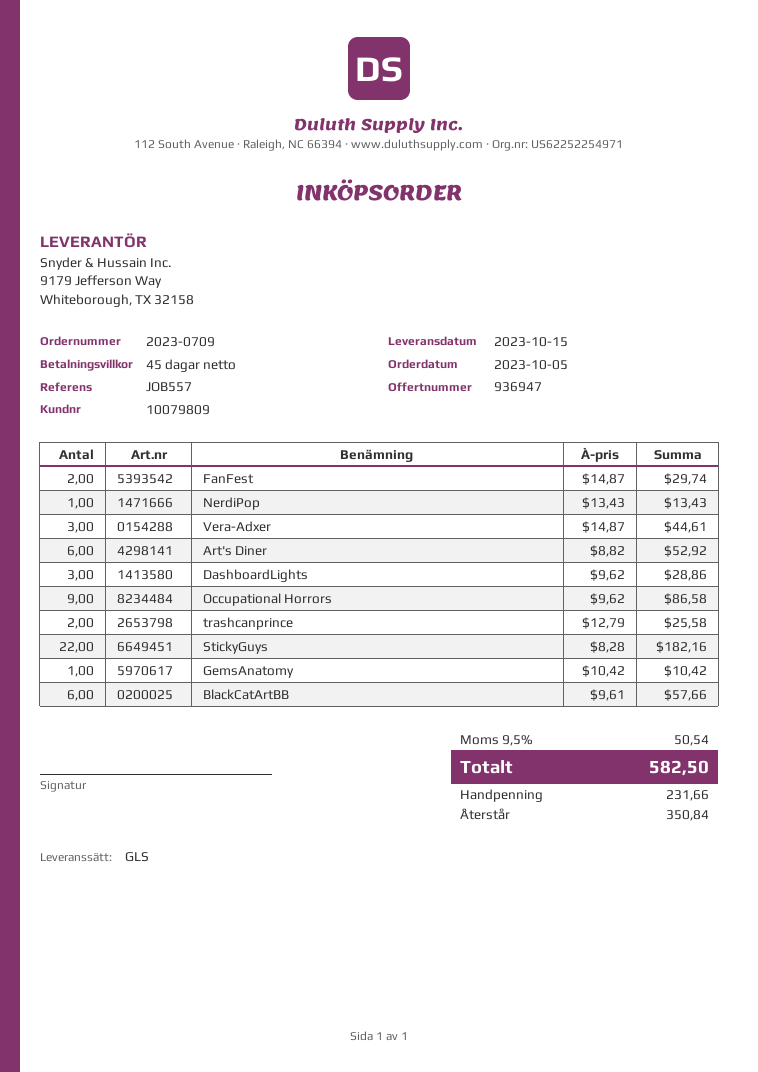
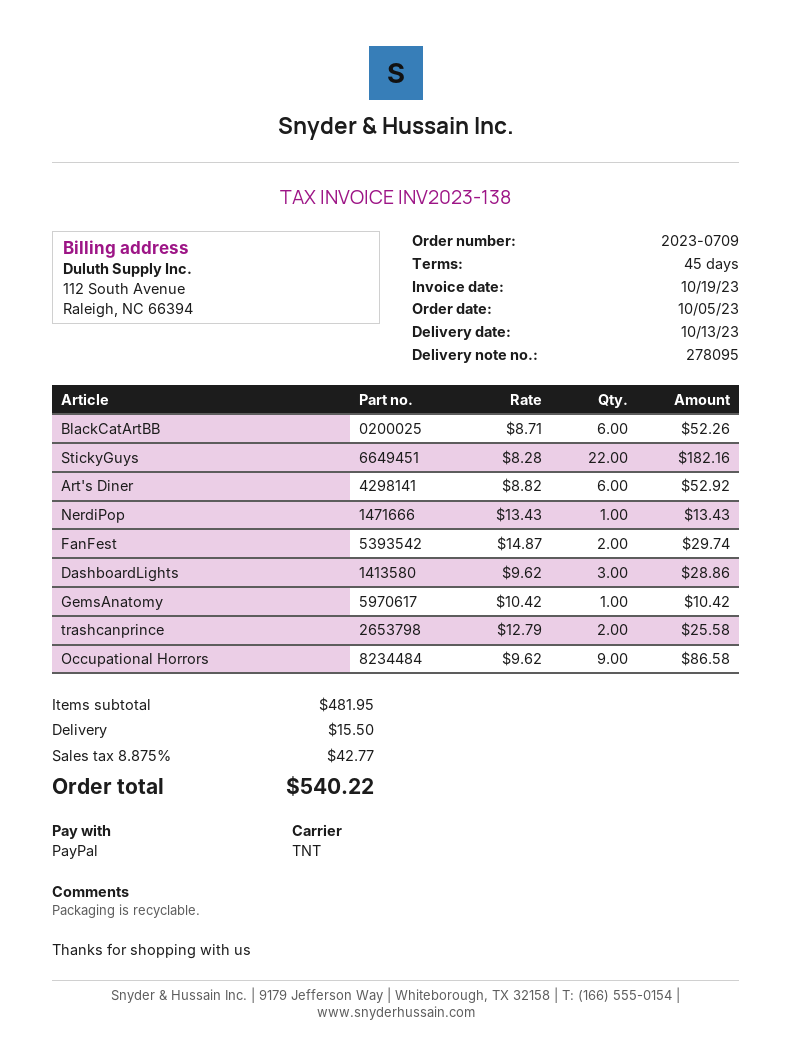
delivery date: 2023-10-15 -> 2023-10-13
shipping method: GLS -> TNT
Vera-Adxer: 3 x 14.87 = 44.61 -> none
BlackCatArtBB: 6 x 9.61 = 57.66 -> 6 x 8.71 = 52.26
shipping: none -> 15.50
tax: 9.5% = 50.54 -> 8.875% = 42.77
total: 582.50 -> 540.22

